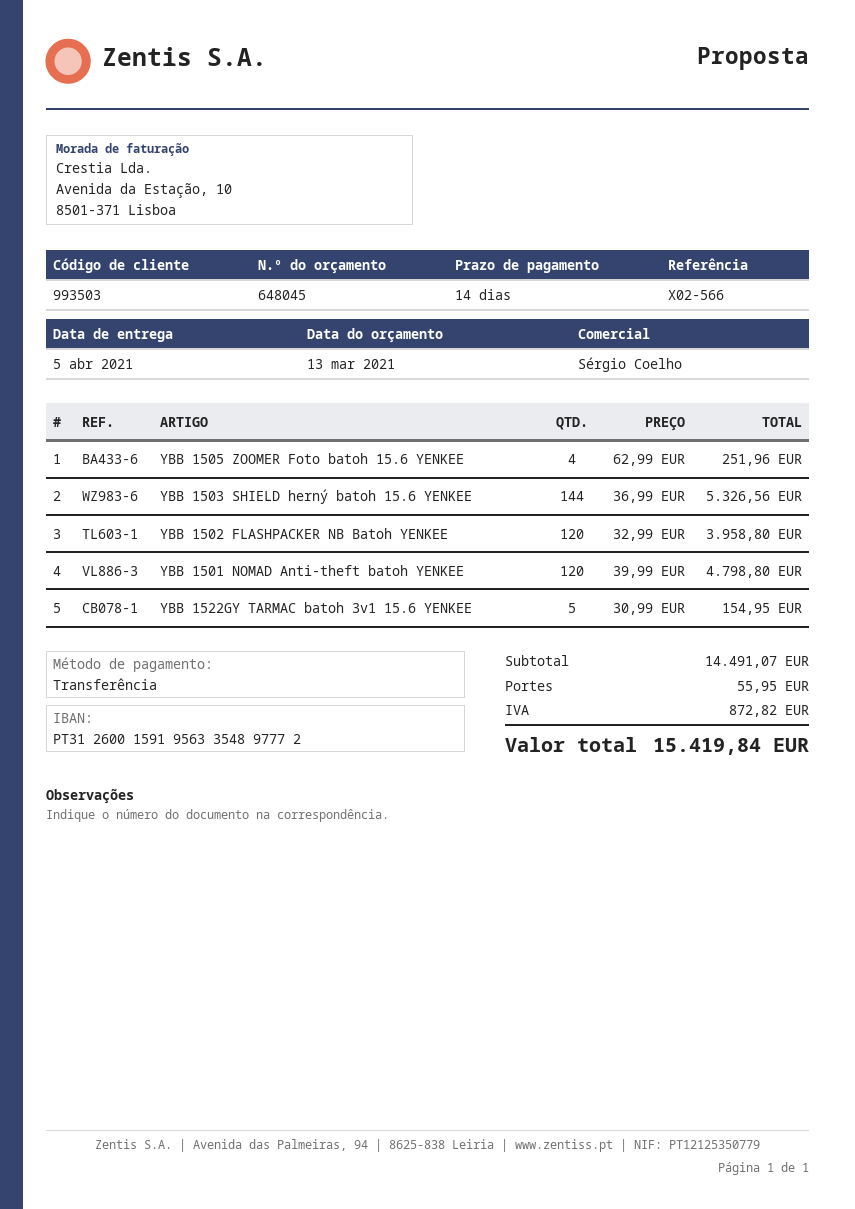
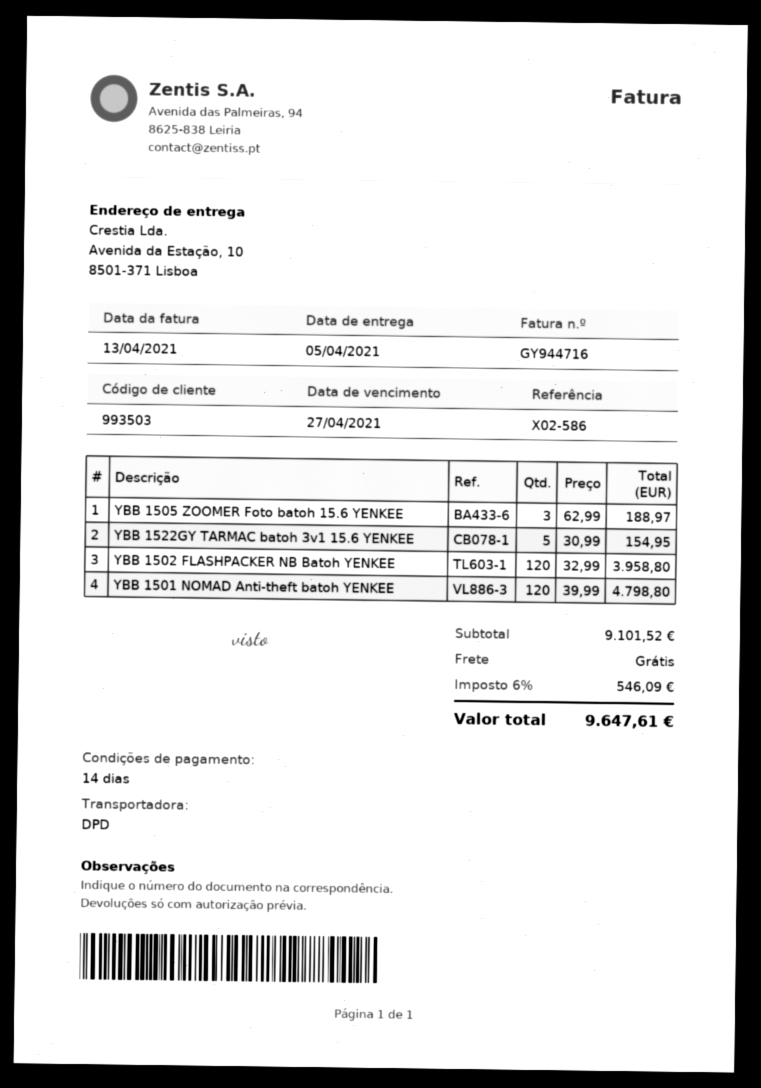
reference: X02-566 -> X02-586
YBB 1505 ZOOMER Foto batoh 15.6 YENKEE: 4 x 62.99 = 251.96 -> 3 x 62.99 = 188.97
YBB 1503 SHIELD herný batoh 15.6 YENKEE: 144 x 36.99 = 5326.56 -> none
subtotal: 14491.07 -> 9101.52
shipping: 55.95 -> 0.00
tax: 872.82 -> 546.09
total: 15419.84 -> 9647.61

